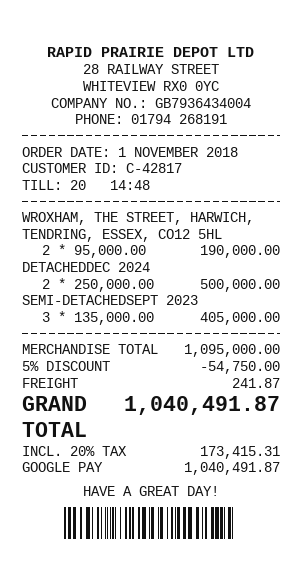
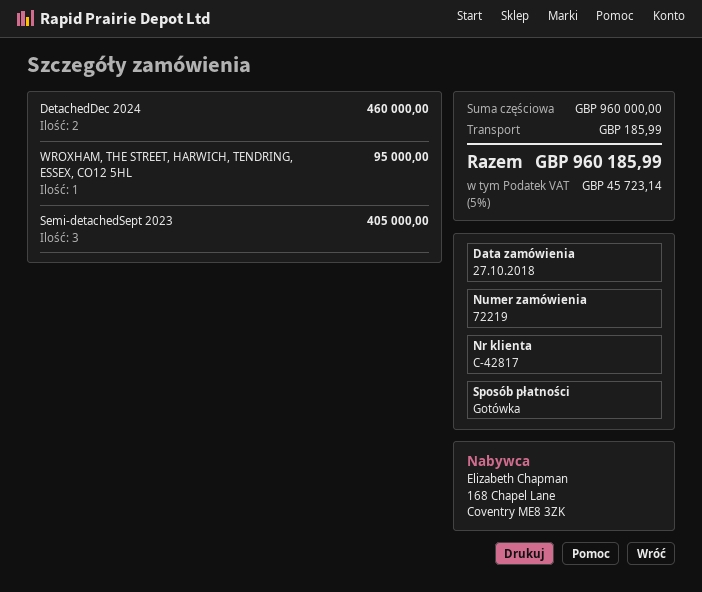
order date: 2018-11-01 -> 2018-10-27
payment method: Google Pay -> cash
WROXHAM, THE STREET, HARWICH, TENDRING, ESSEX, CO12 5HL: 2 for 190000.00 -> 1 for 95000.00
DETACHEDDEC 2024: 2 for 500000.00 -> 2 for 460000.00
subtotal: 1095000.00 -> 960000.00
discount: 5% = 54750.00 -> none
shipping: 241.87 -> 185.99
tax: 20% = 173415.31 -> 5% = 45723.14
total: 1040491.87 -> 960185.99

